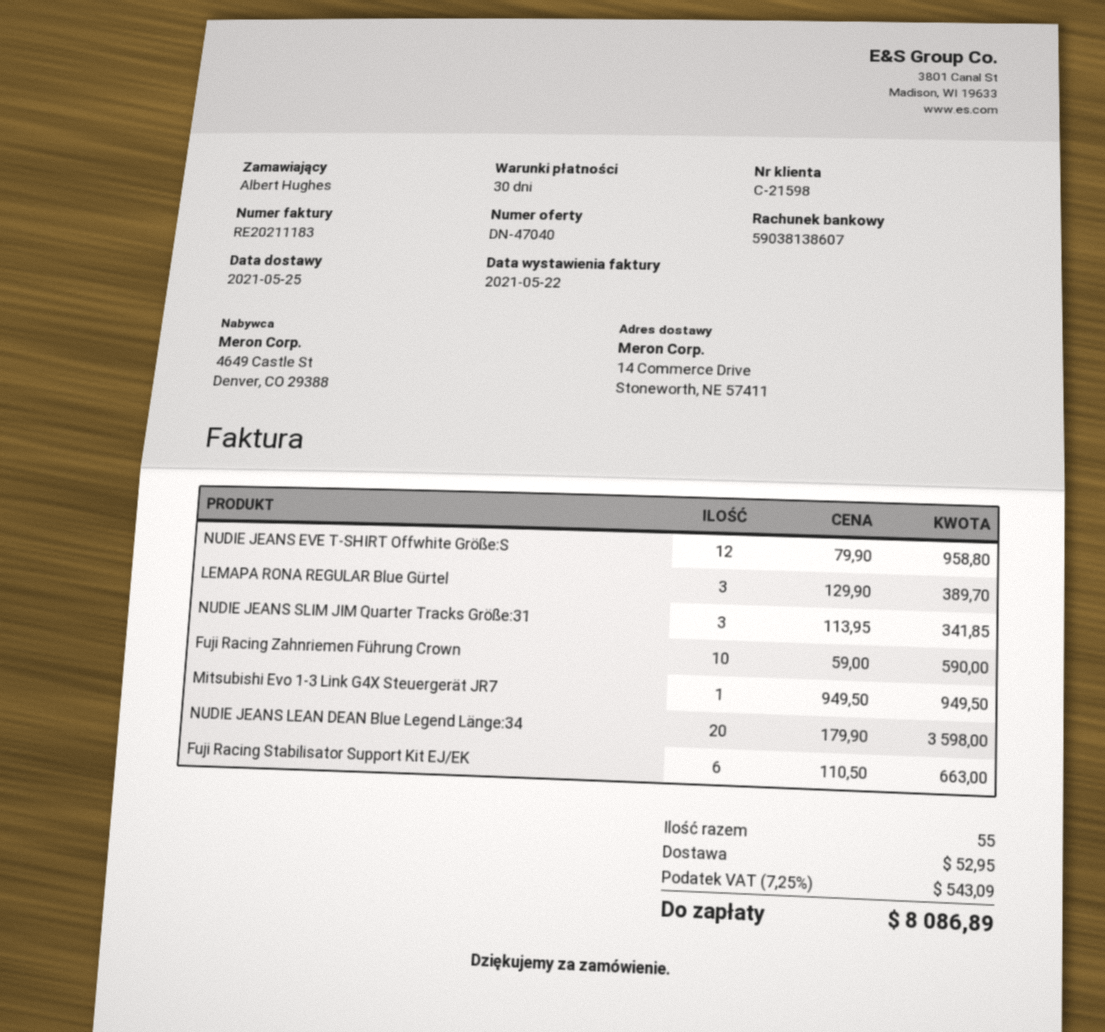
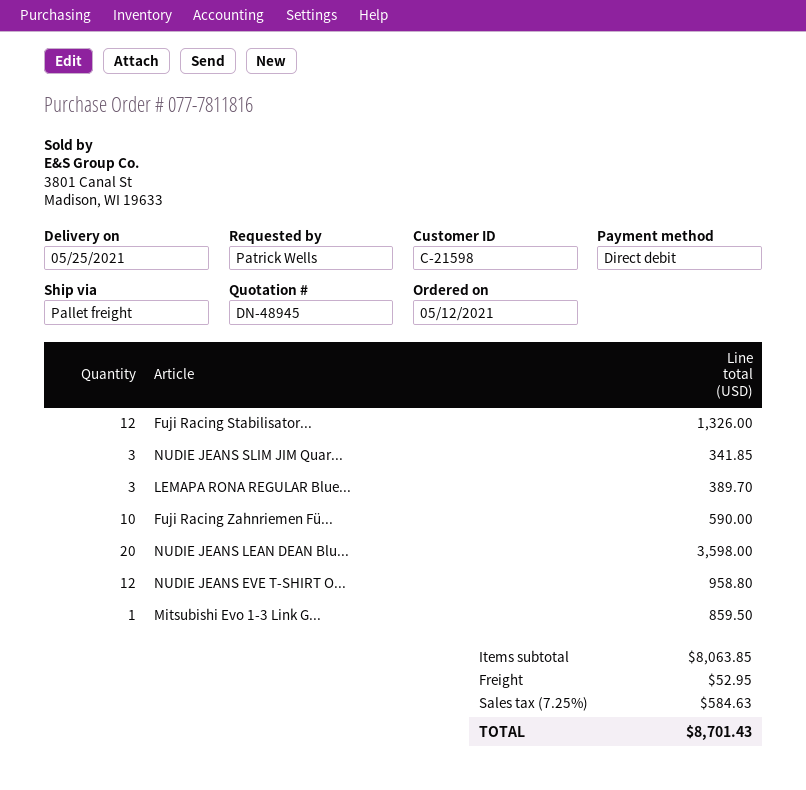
quote number: DN-47040 -> DN-48945
ordered by: Albert Hughes -> Patrick Wells
Mitsubishi Evo 1-3 Link G4X Steuergerät JR7: 1 for 949.50 -> 1 for 859.50
Fuji Racing Stabilisator Support Kit EJ/EK: 6 for 663.00 -> 12 for 1326.00
tax: 7.25% = 543.09 -> 7.25% = 584.63
total: 8086.89 -> 8701.43

